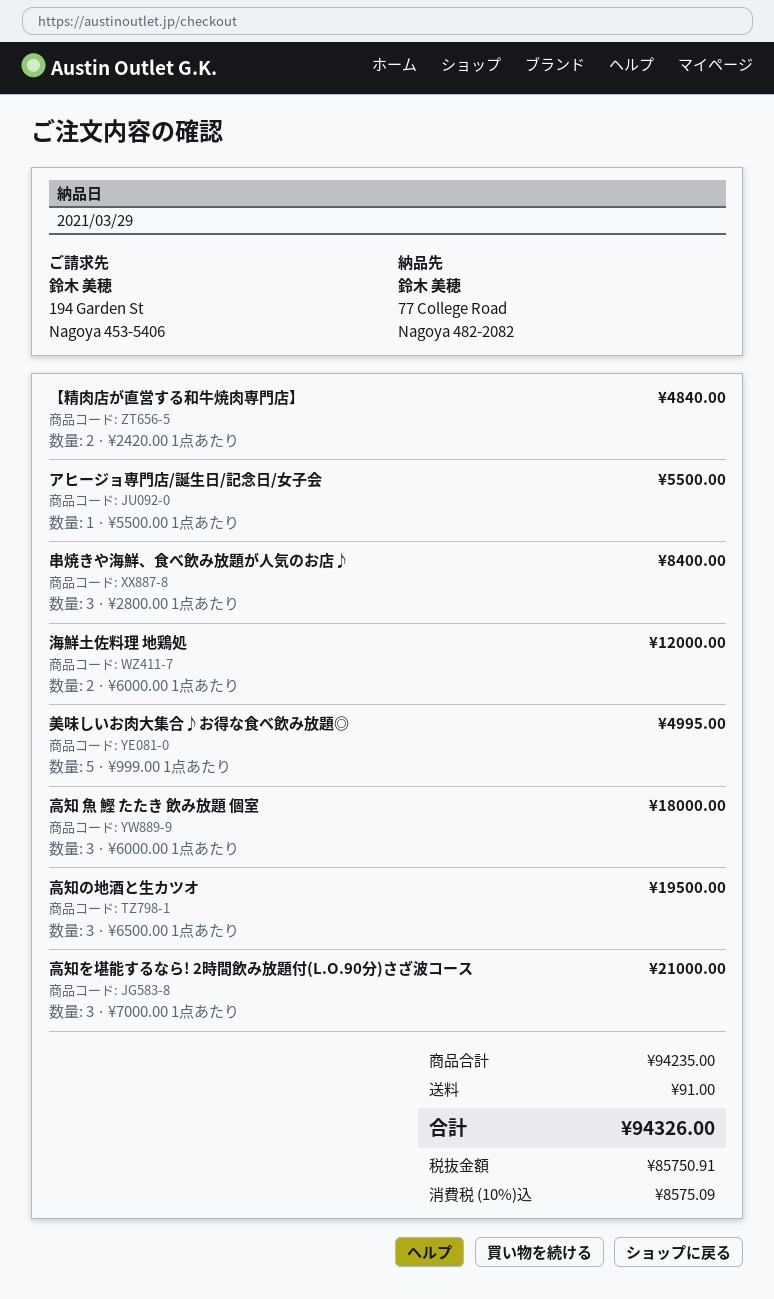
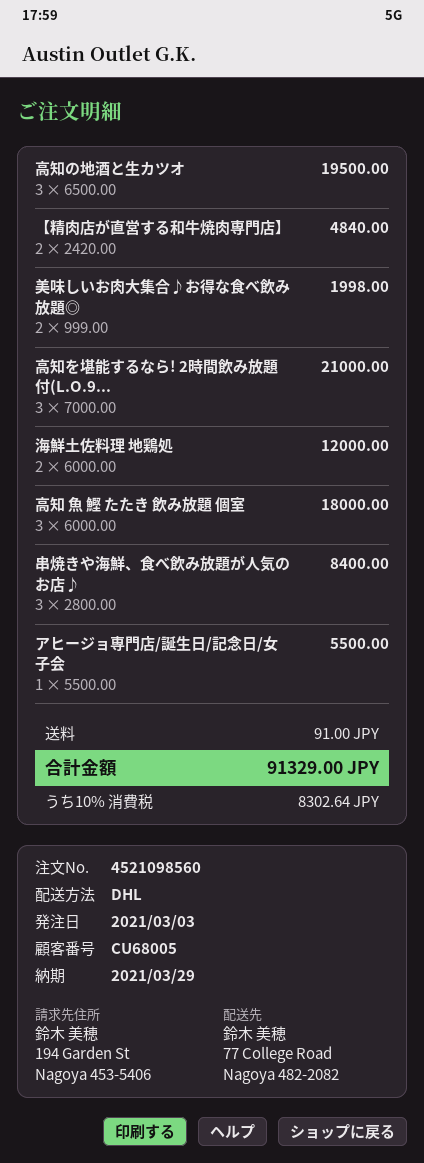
美味しいお肉大集合♪お得な食べ飲み放題◎: 5 x 999.00 = 4995.00 -> 2 x 999.00 = 1998.00
tax: 10% = 8575.09 -> 10% = 8302.64
total: 94326.00 -> 91329.00

